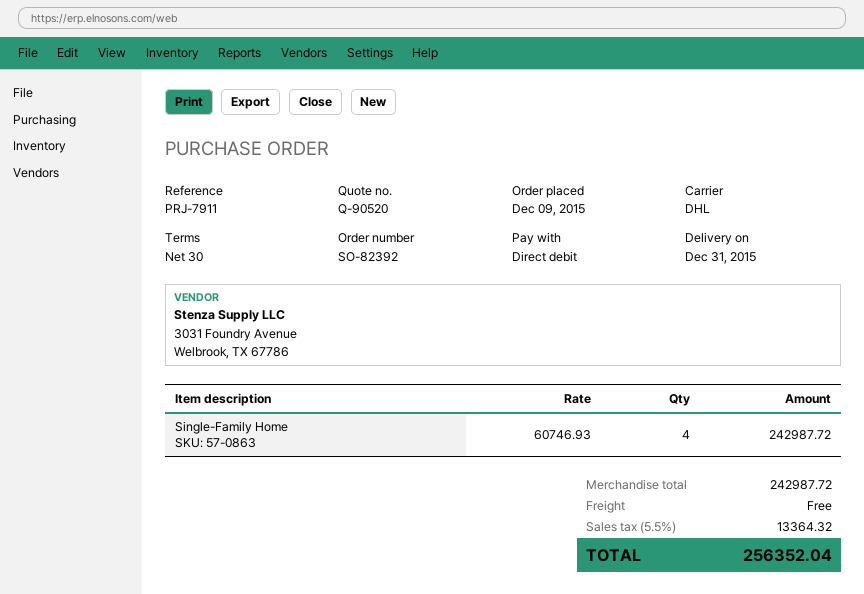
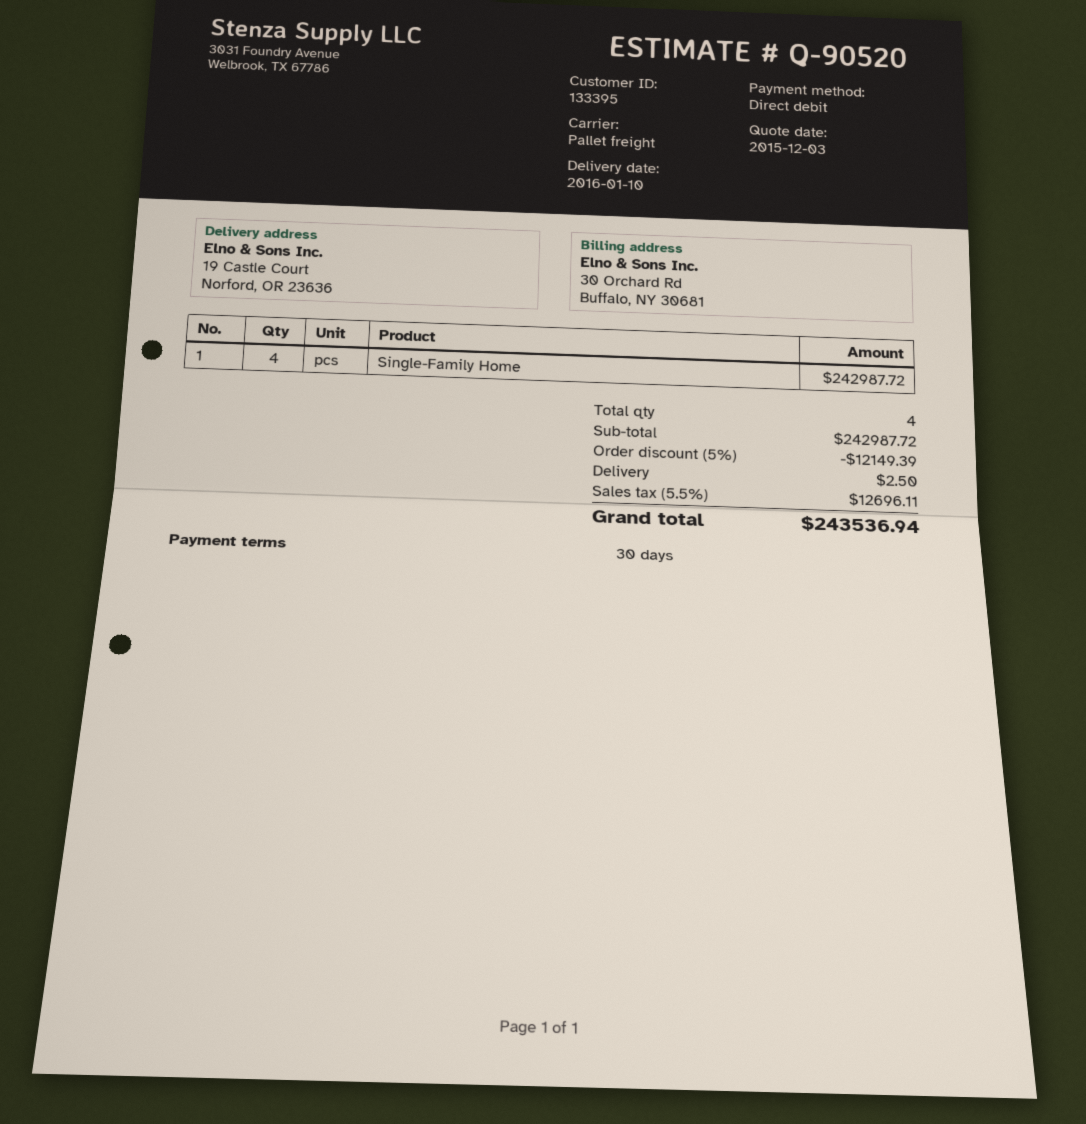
delivery date: 2015-12-31 -> 2016-01-10
shipping method: DHL -> pallet freight
discount: none -> 5% = 12149.39
shipping: 0.00 -> 2.50
tax: 5.5% = 13364.32 -> 5.5% = 12696.11
total: 256352.04 -> 243536.94

